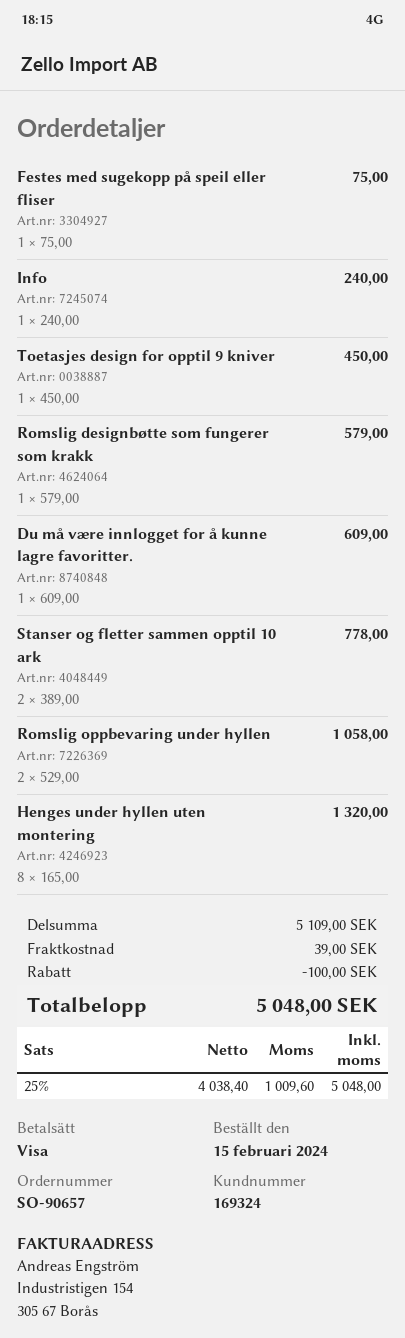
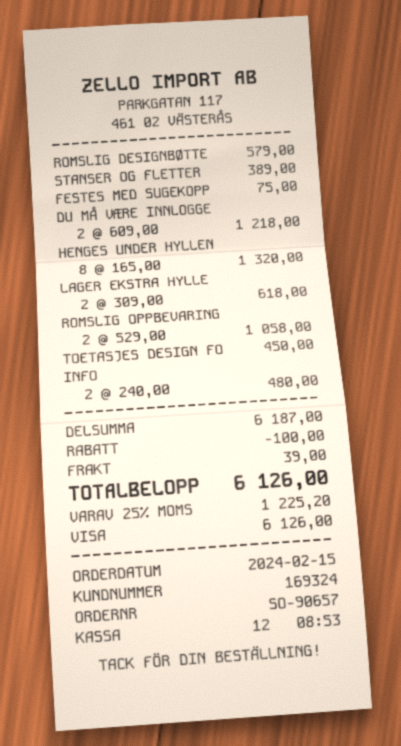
Info: 1 x 240.00 = 240.00 -> 2 x 240.00 = 480.00
Du må være innlogget for å kunne lagre favoritter.: 1 x 609.00 = 609.00 -> 2 x 609.00 = 1218.00
Stanser og fletter sammen opptil 10 ark: 2 x 389.00 = 778.00 -> 1 x 389.00 = 389.00
LAGER EKSTRA HYLLE: none -> 2 x 309.00 = 618.00
subtotal: 5109.00 -> 6187.00
tax: 25% = 1009.60 -> 25% = 1225.20
total: 5048.00 -> 6126.00

